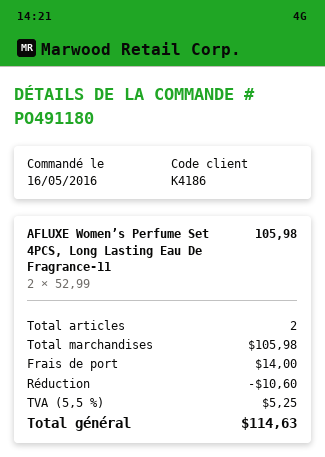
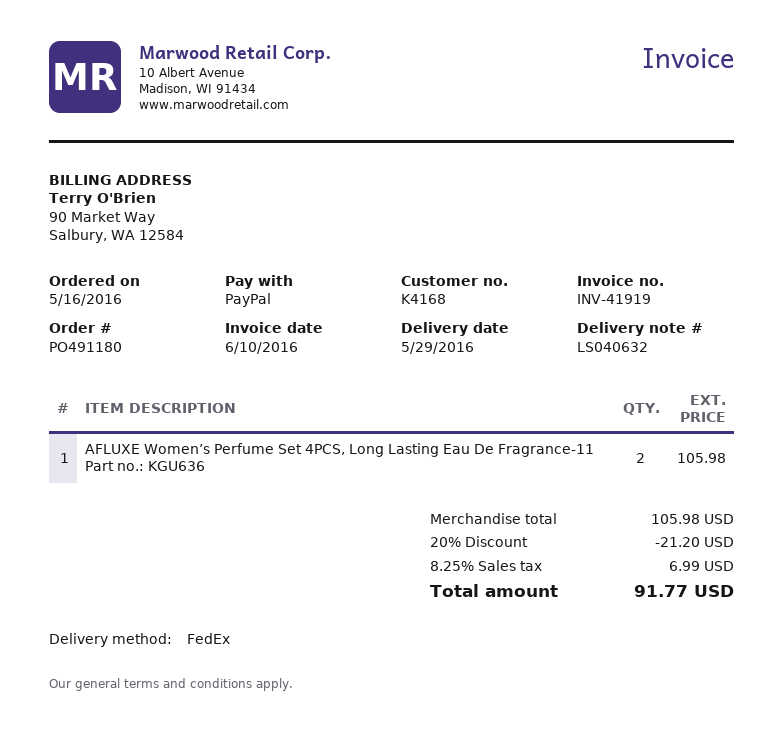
customer number: K4186 -> K4168
discount: 10.60 -> 21.20
shipping: 14.00 -> none
tax: 5.5% = 5.25 -> 8.25% = 6.99
total: 114.63 -> 91.77

